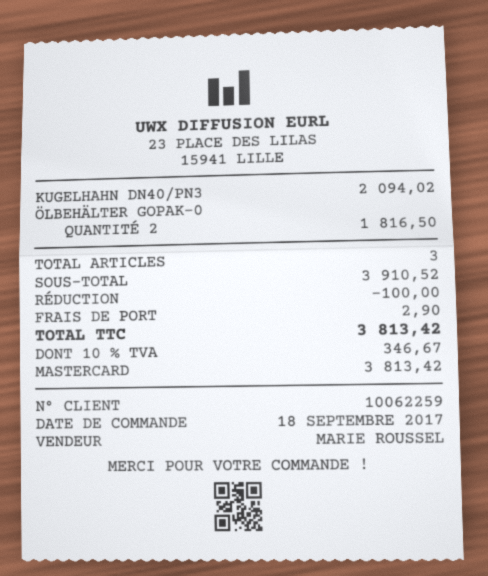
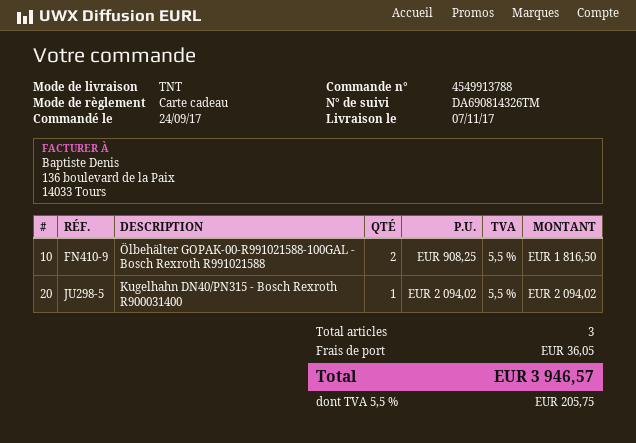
order date: 2017-09-18 -> 2017-09-24
payment method: Mastercard -> gift card
discount: 100.00 -> none
shipping: 2.90 -> 36.05
tax: 10% = 346.67 -> 5.5% = 205.75
total: 3813.42 -> 3946.57

